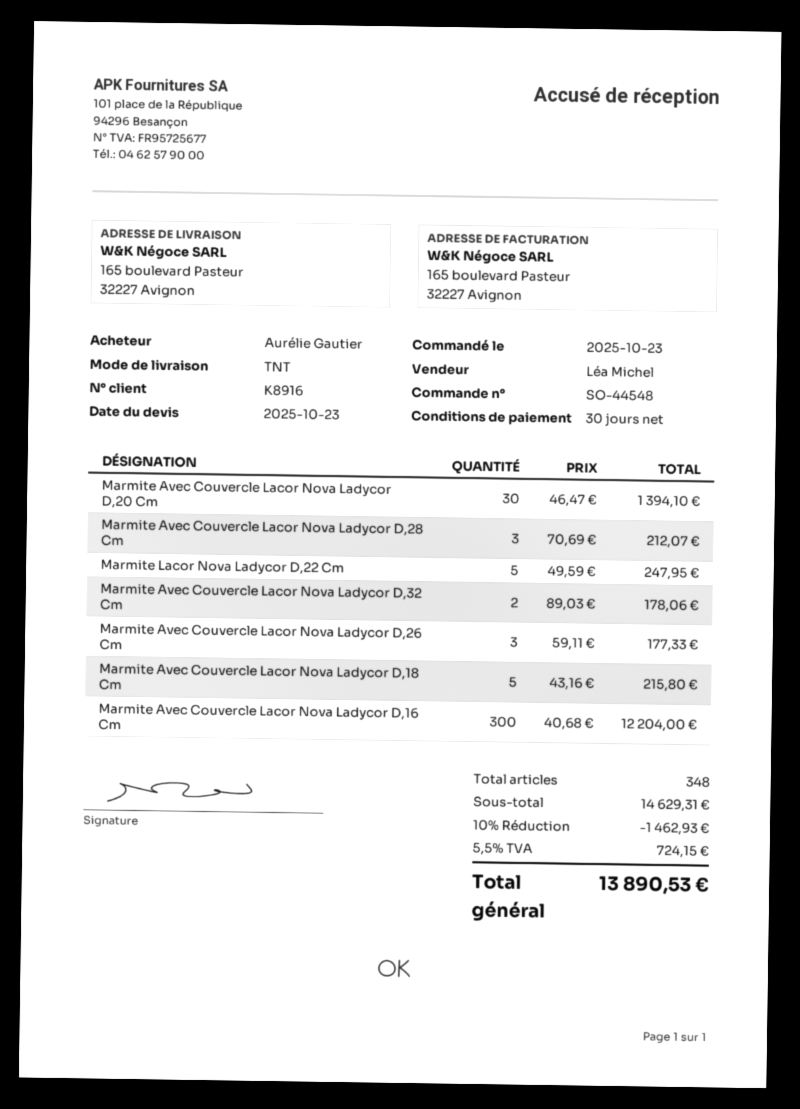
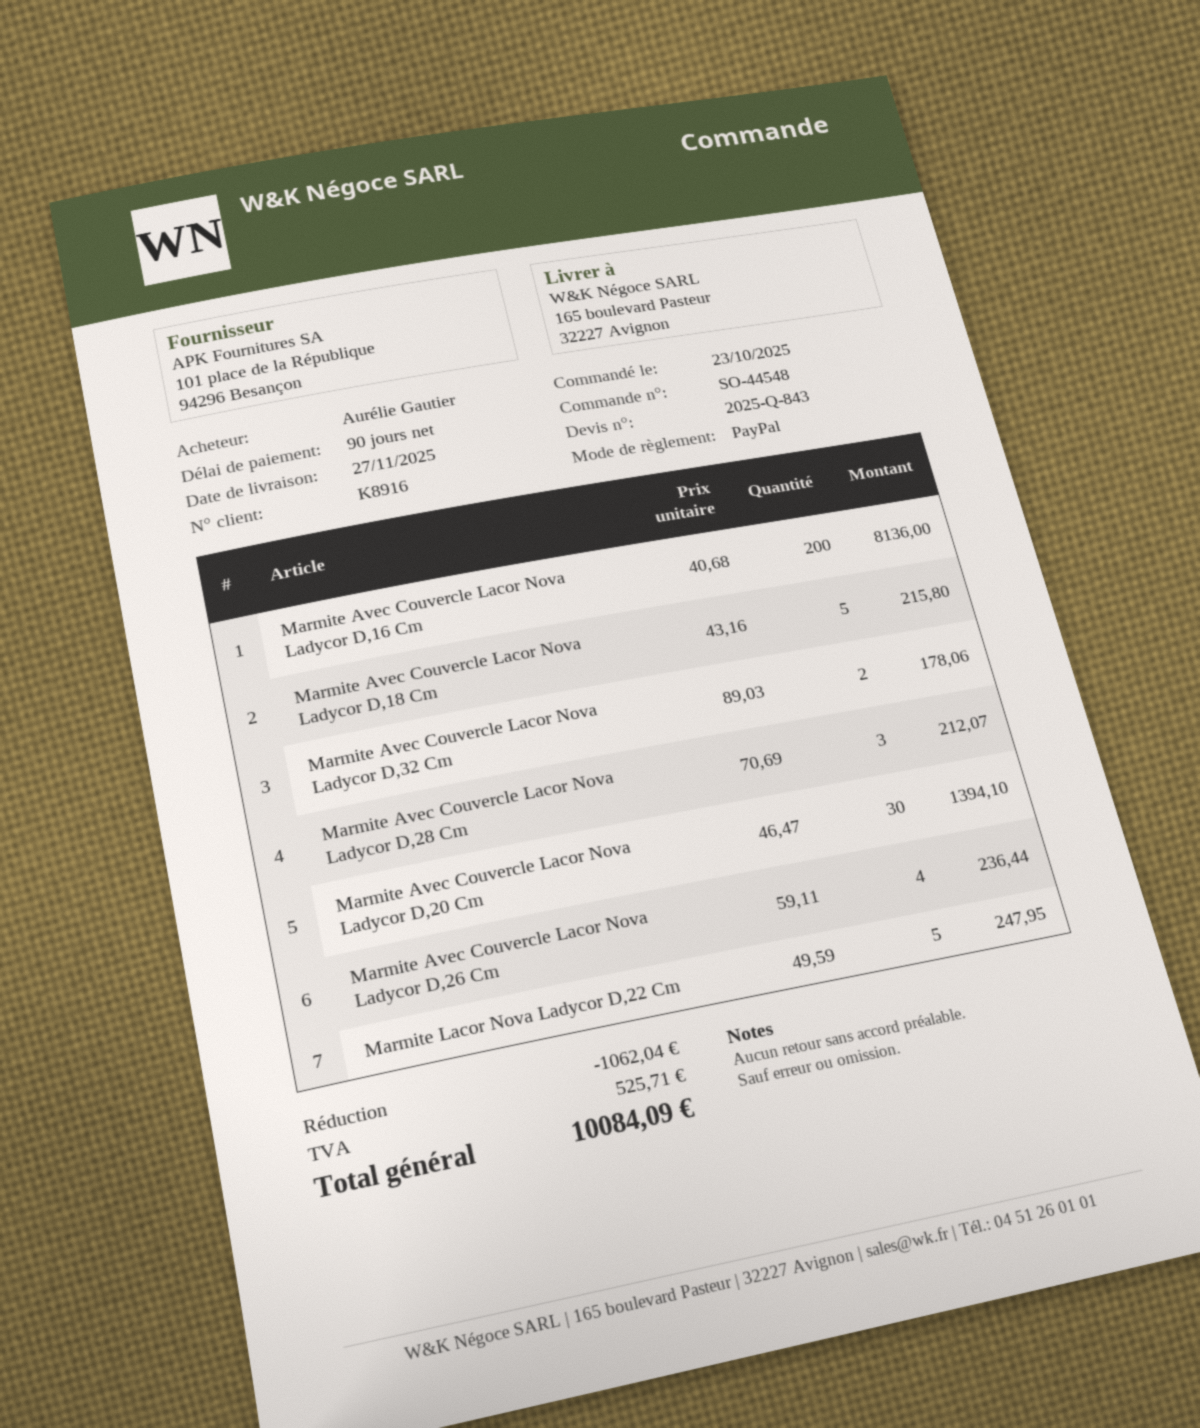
payment terms: 30 days -> 90 days
Marmite Avec Couvercle Lacor Nova Ladycor D,26 Cm: 3 x 59.11 = 177.33 -> 4 x 59.11 = 236.44
Marmite Avec Couvercle Lacor Nova Ladycor D,16 Cm: 300 x 40.68 = 12204.00 -> 200 x 40.68 = 8136.00
discount: 1462.93 -> 1062.04
tax: 724.15 -> 525.71
total: 13890.53 -> 10084.09

